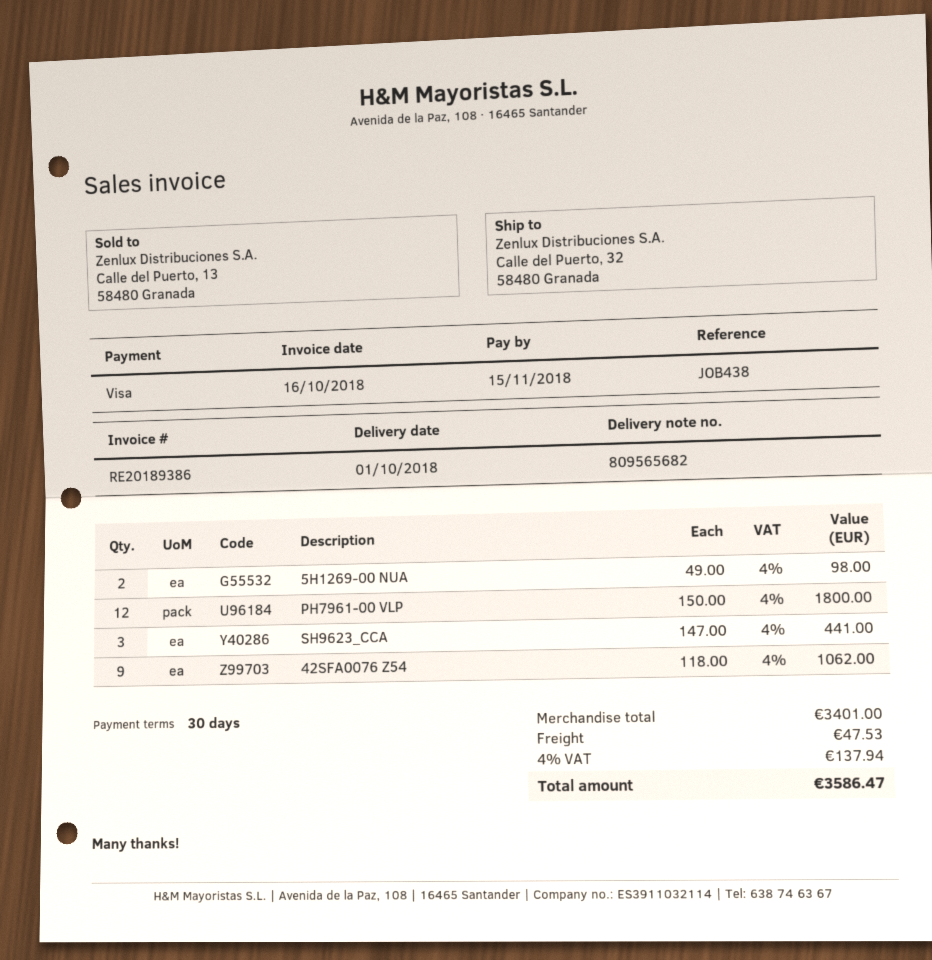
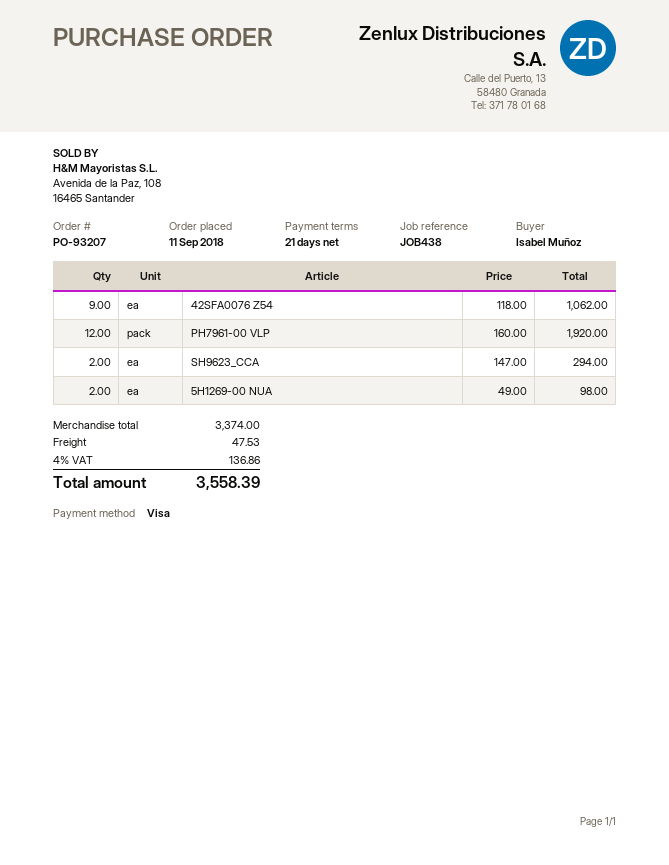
payment terms: 30 days -> 21 days
PH7961-00 VLP: 12 x 150.00 = 1800.00 -> 12 x 160.00 = 1920.00
SH9623_CCA: 3 x 147.00 = 441.00 -> 2 x 147.00 = 294.00
subtotal: 3401.00 -> 3374.00
tax: 4% = 137.94 -> 4% = 136.86
total: 3586.47 -> 3558.39

